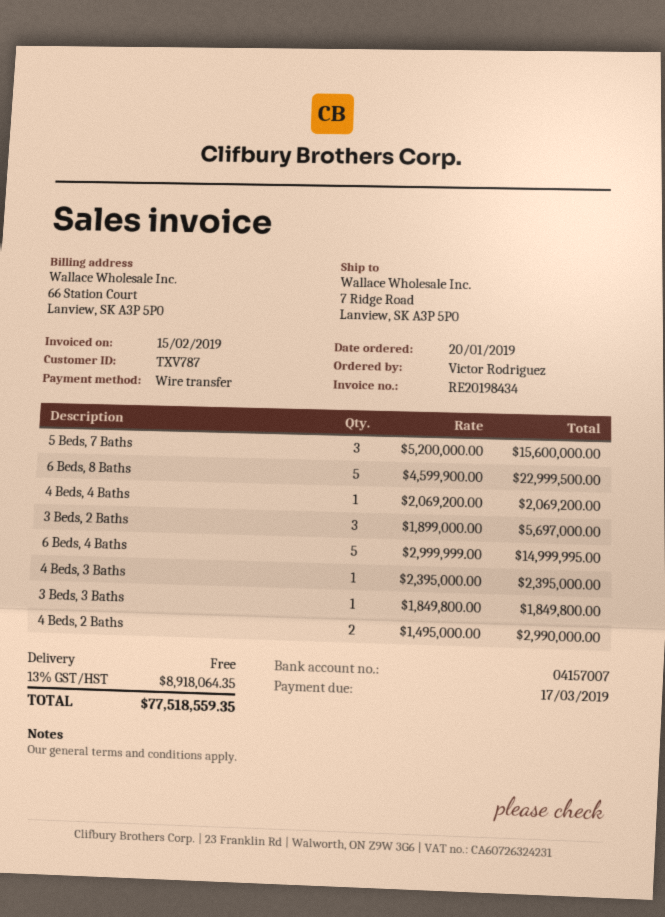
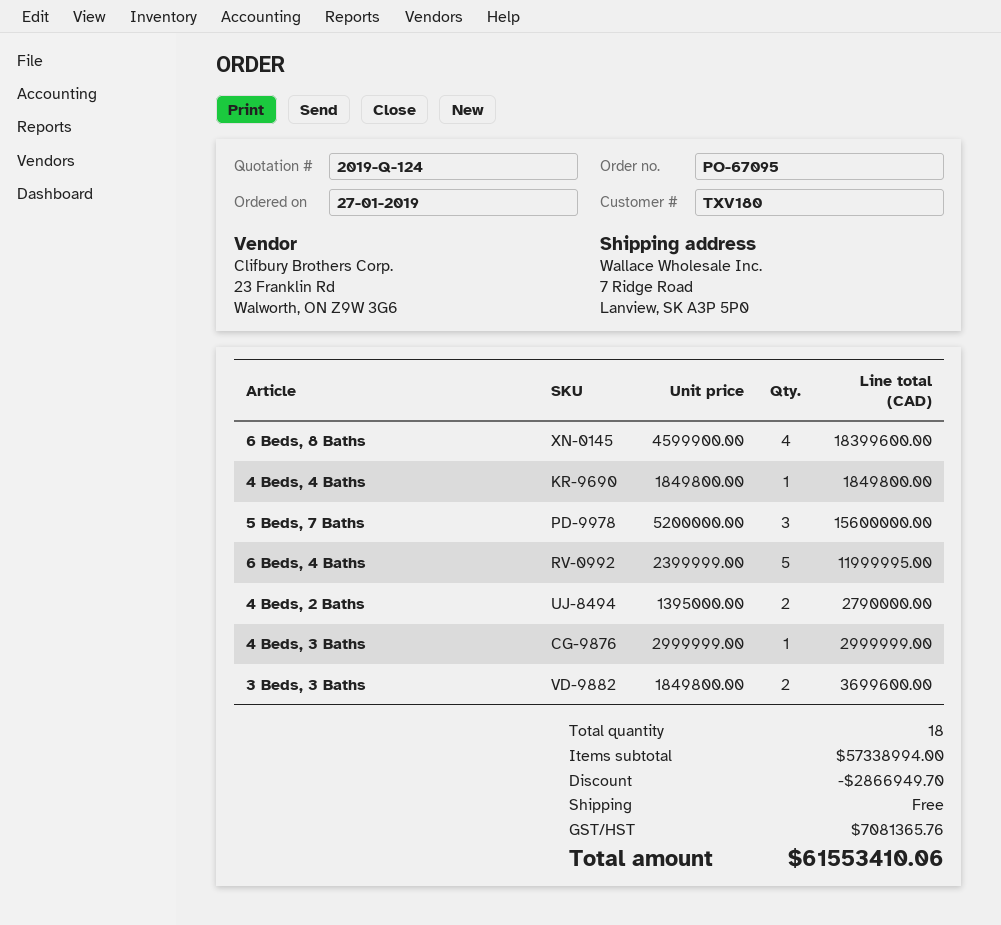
order date: 2019-01-20 -> 2019-01-27
customer number: TXV787 -> TXV180
6 Beds, 8 Baths: 5 x 4599900.00 = 22999500.00 -> 4 x 4599900.00 = 18399600.00
4 Beds, 4 Baths: 1 x 2069200.00 = 2069200.00 -> 1 x 1849800.00 = 1849800.00
3 Beds, 2 Baths: 3 x 1899000.00 = 5697000.00 -> none
6 Beds, 4 Baths: 5 x 2999999.00 = 14999995.00 -> 5 x 2399999.00 = 11999995.00
4 Beds, 3 Baths: 1 x 2395000.00 = 2395000.00 -> 1 x 2999999.00 = 2999999.00
3 Beds, 3 Baths: 1 x 1849800.00 = 1849800.00 -> 2 x 1849800.00 = 3699600.00
4 Beds, 2 Baths: 2 x 1495000.00 = 2990000.00 -> 2 x 1395000.00 = 2790000.00
discount: none -> 2866949.70
tax: 8918064.35 -> 7081365.76
total: 77518559.35 -> 61553410.06

